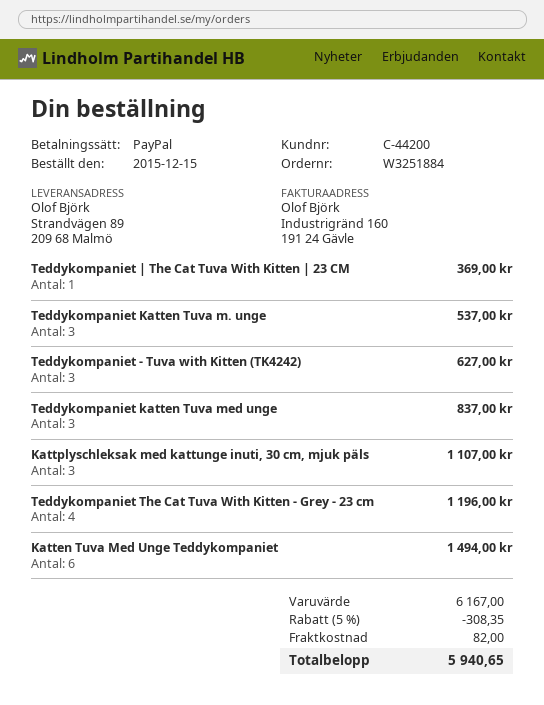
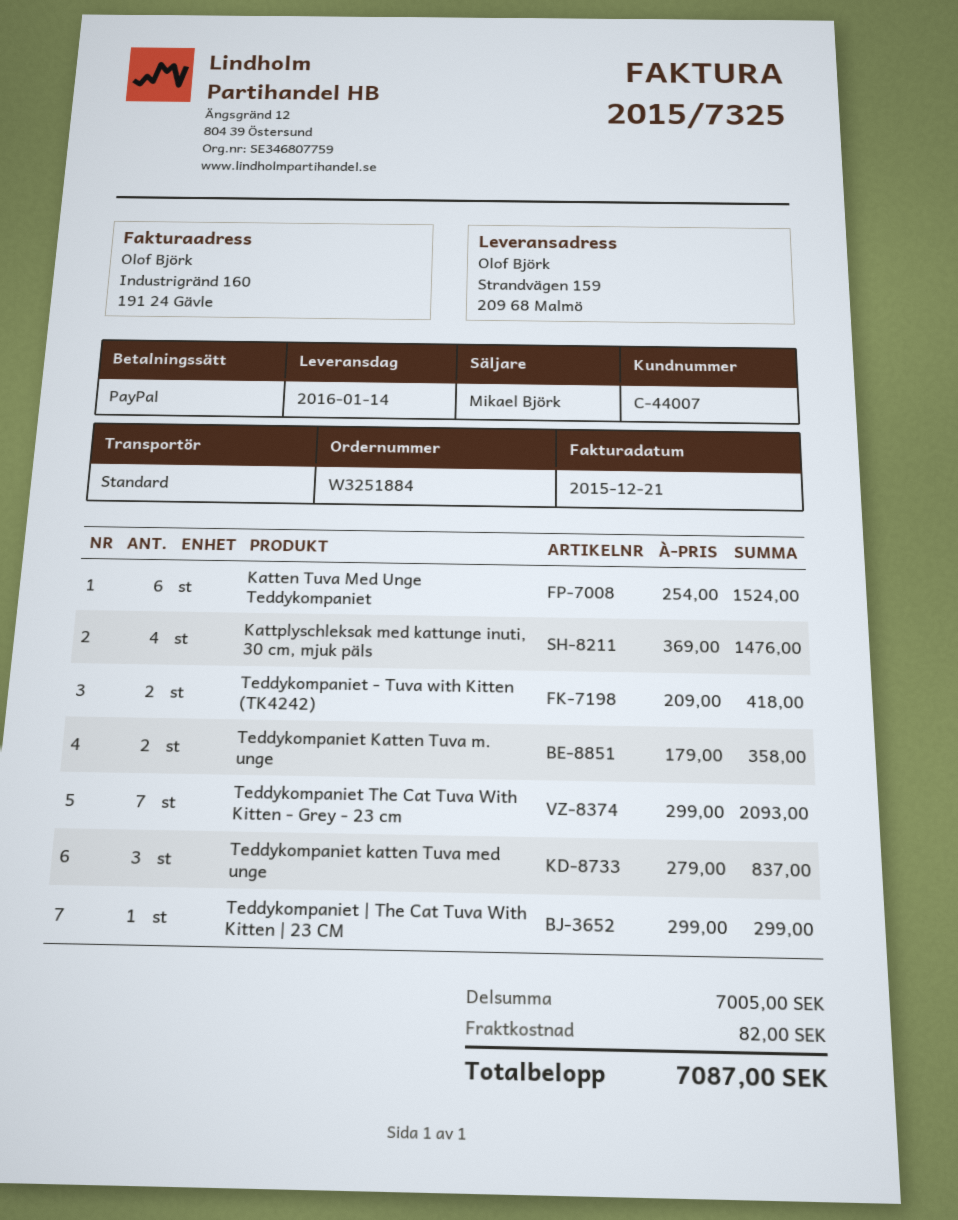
customer number: C-44200 -> C-44007
ship to: Strandvägen 89, 209 68 Malmö -> Strandvägen 159, 209 68 Malmö
Teddykompaniet | The Cat Tuva With Kitten | 23 CM: 1 for 369.00 -> 1 for 299.00
Teddykompaniet Katten Tuva m. unge: 3 for 537.00 -> 2 for 358.00
Teddykompaniet - Tuva with Kitten (TK4242): 3 for 627.00 -> 2 for 418.00
Kattplyschleksak med kattunge inuti, 30 cm, mjuk päls: 3 for 1107.00 -> 4 for 1476.00
Teddykompaniet The Cat Tuva With Kitten - Grey - 23 cm: 4 for 1196.00 -> 7 for 2093.00
Katten Tuva Med Unge Teddykompaniet: 6 for 1494.00 -> 6 for 1524.00
subtotal: 6167.00 -> 7005.00
discount: 5% = 308.35 -> none
total: 5940.65 -> 7087.00

